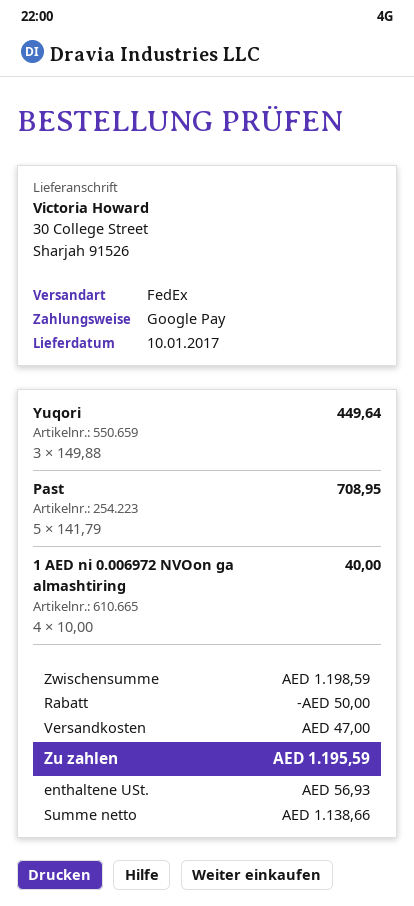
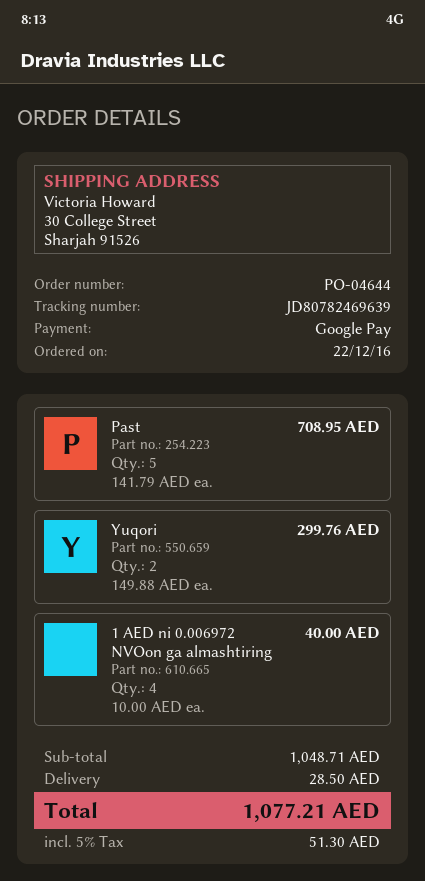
Yuqori: 3 x 149.88 = 449.64 -> 2 x 149.88 = 299.76
subtotal: 1198.59 -> 1048.71
discount: 50.00 -> none
shipping: 47.00 -> 28.50
tax: 56.93 -> 51.30
total: 1195.59 -> 1077.21

